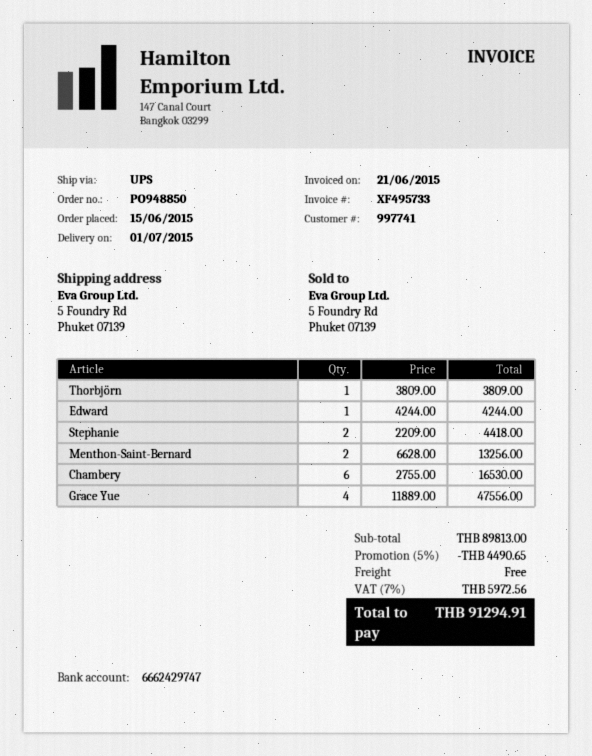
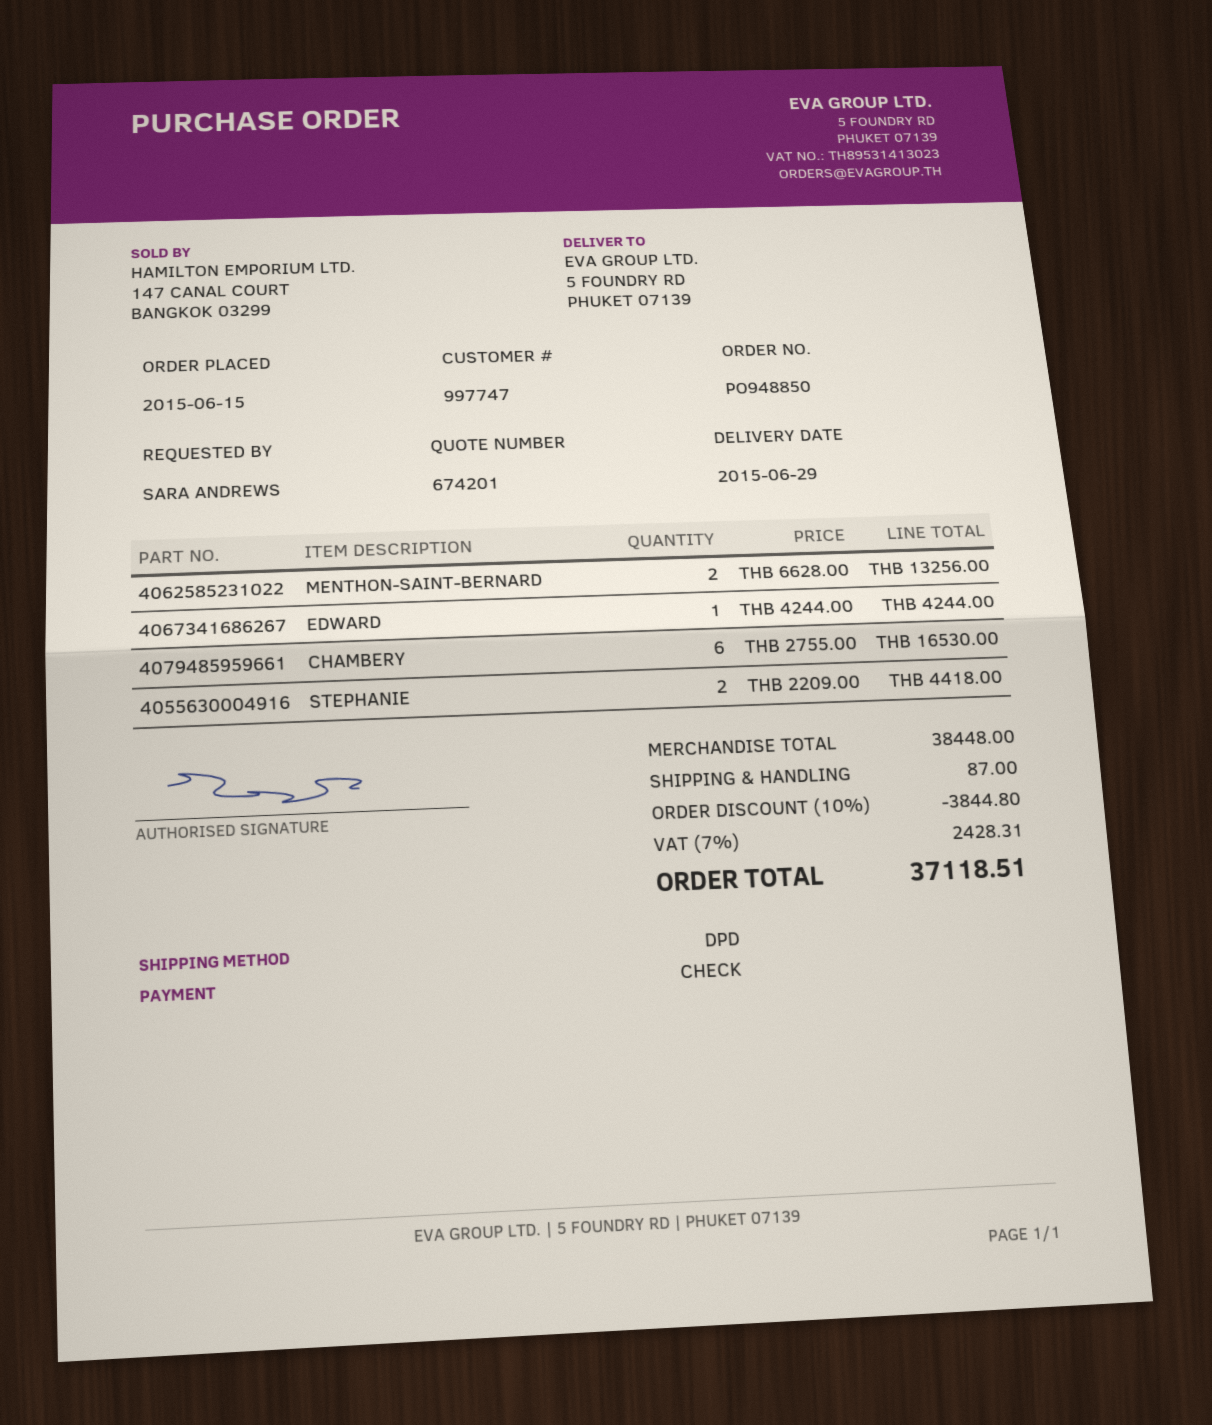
delivery date: 2015-07-01 -> 2015-06-29
customer number: 997741 -> 997747
shipping method: UPS -> DPD
Thorbjörn: 1 x 3809.00 = 3809.00 -> none
Grace Yue: 4 x 11889.00 = 47556.00 -> none
subtotal: 89813.00 -> 38448.00
discount: 5% = 4490.65 -> 10% = 3844.80
shipping: 0.00 -> 87.00
tax: 7% = 5972.56 -> 7% = 2428.31
total: 91294.91 -> 37118.51

